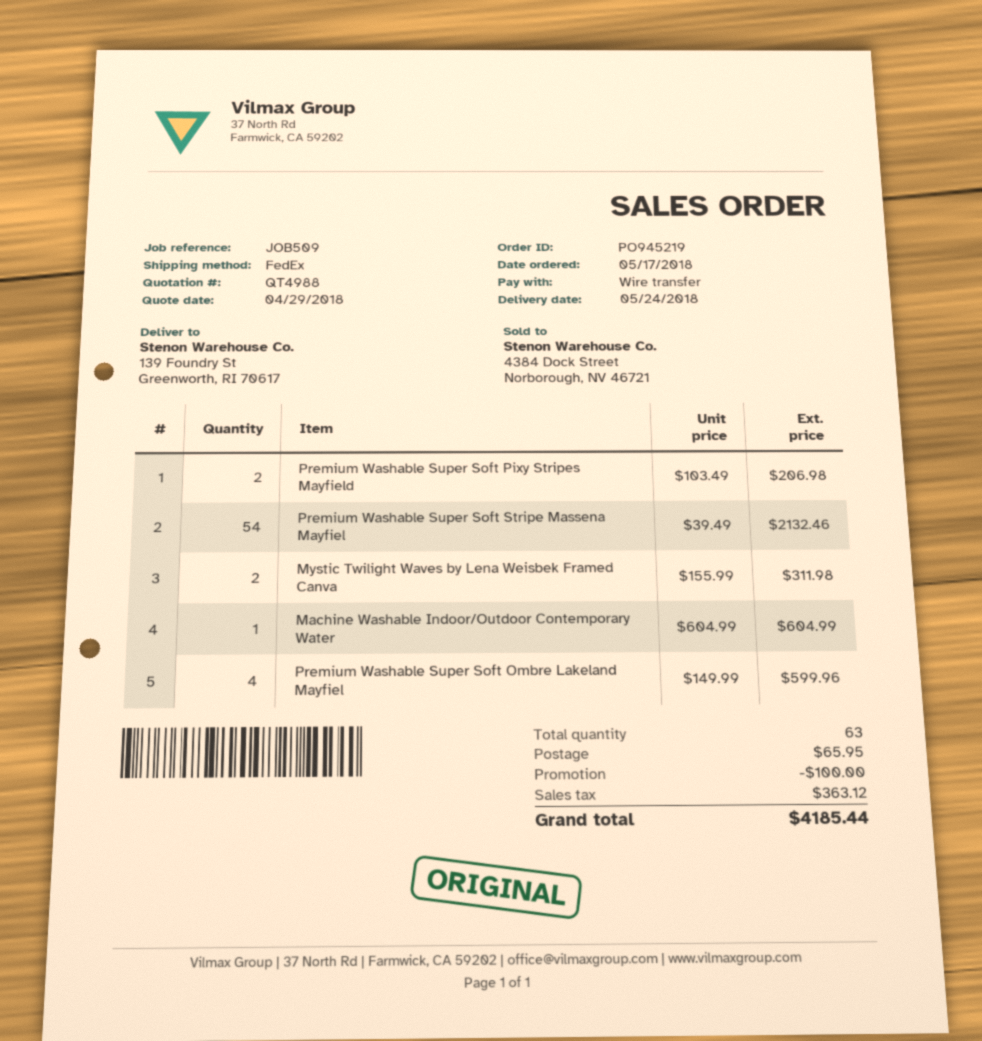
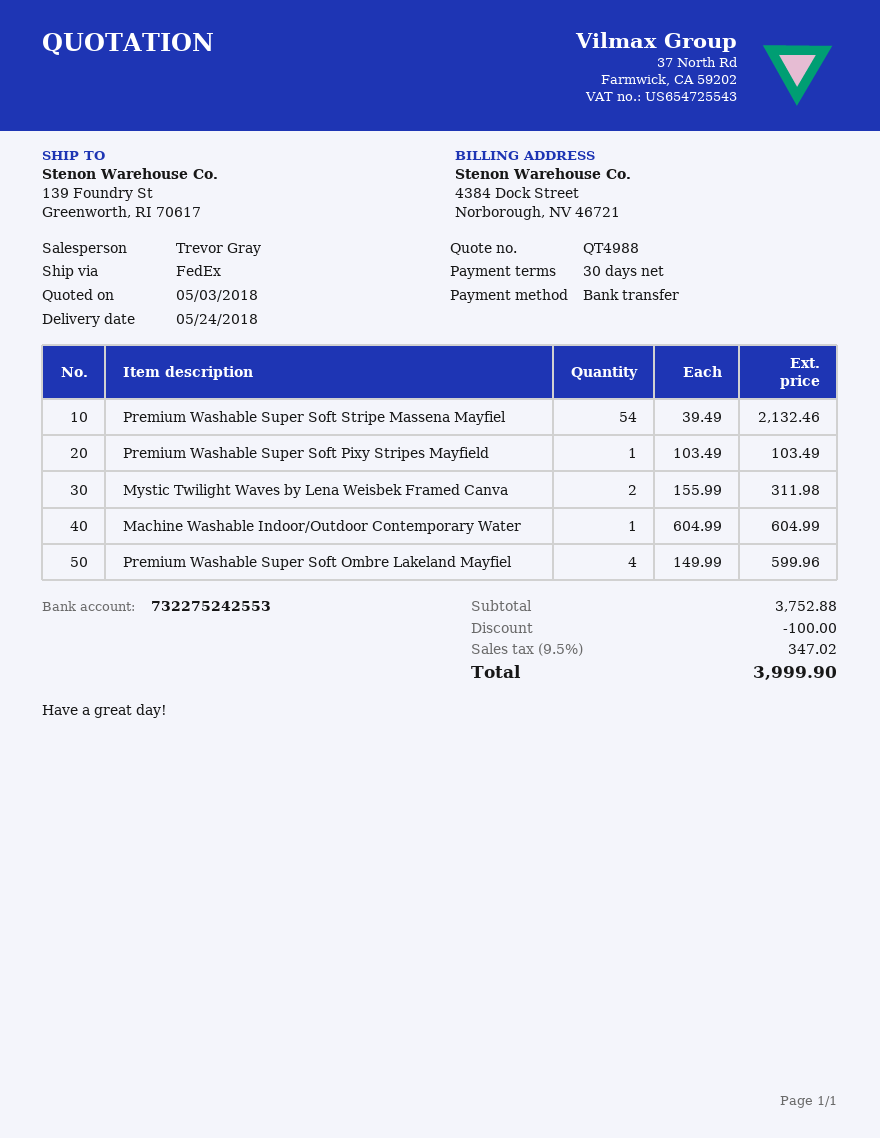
quote date: 2018-04-29 -> 2018-05-03
Premium Washable Super Soft Pixy Stripes Mayfield: 2 x 103.49 = 206.98 -> 1 x 103.49 = 103.49
shipping: 65.95 -> none
tax: 363.12 -> 347.02
total: 4185.44 -> 3999.90

